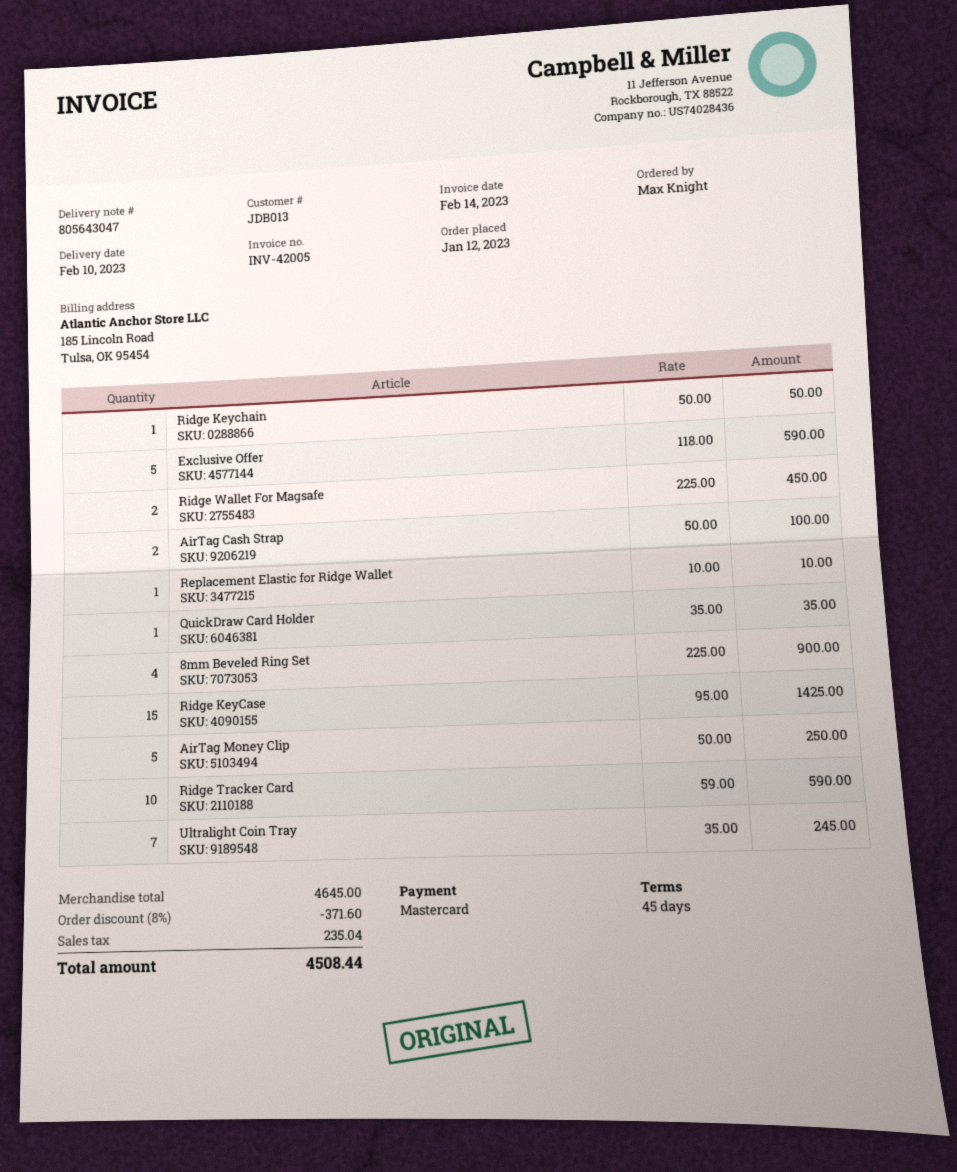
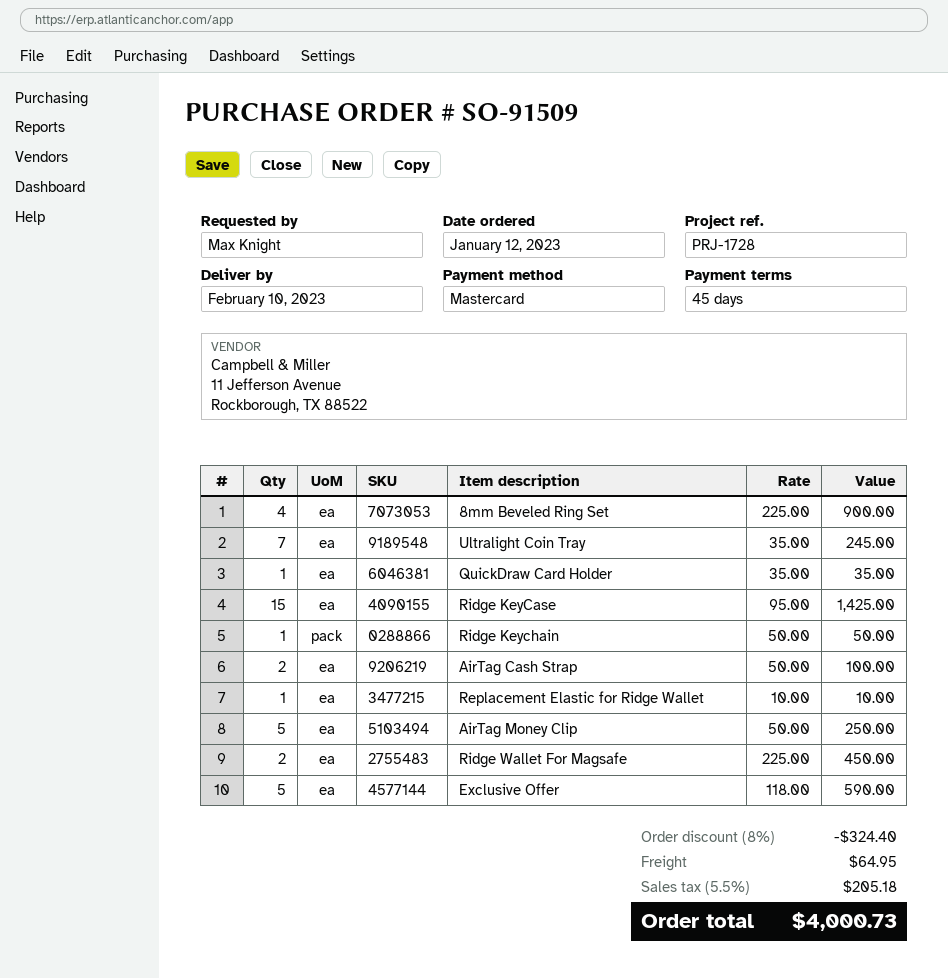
Ridge Tracker Card: 10 x 59.00 = 590.00 -> none
discount: 8% = 371.60 -> 8% = 324.40
shipping: none -> 64.95
tax: 235.04 -> 205.18
total: 4508.44 -> 4000.73

